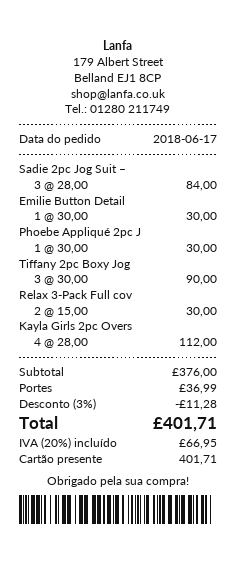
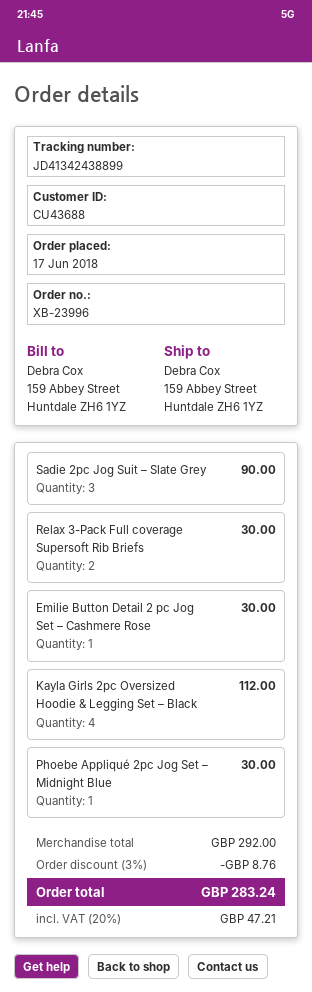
Sadie 2pc Jog Suit –: 3 for 84.00 -> 3 for 90.00
Tiffany 2pc Boxy Jog: 3 for 90.00 -> none
subtotal: 376.00 -> 292.00
discount: 3% = 11.28 -> 3% = 8.76
shipping: 36.99 -> none
tax: 20% = 66.95 -> 20% = 47.21
total: 401.71 -> 283.24

